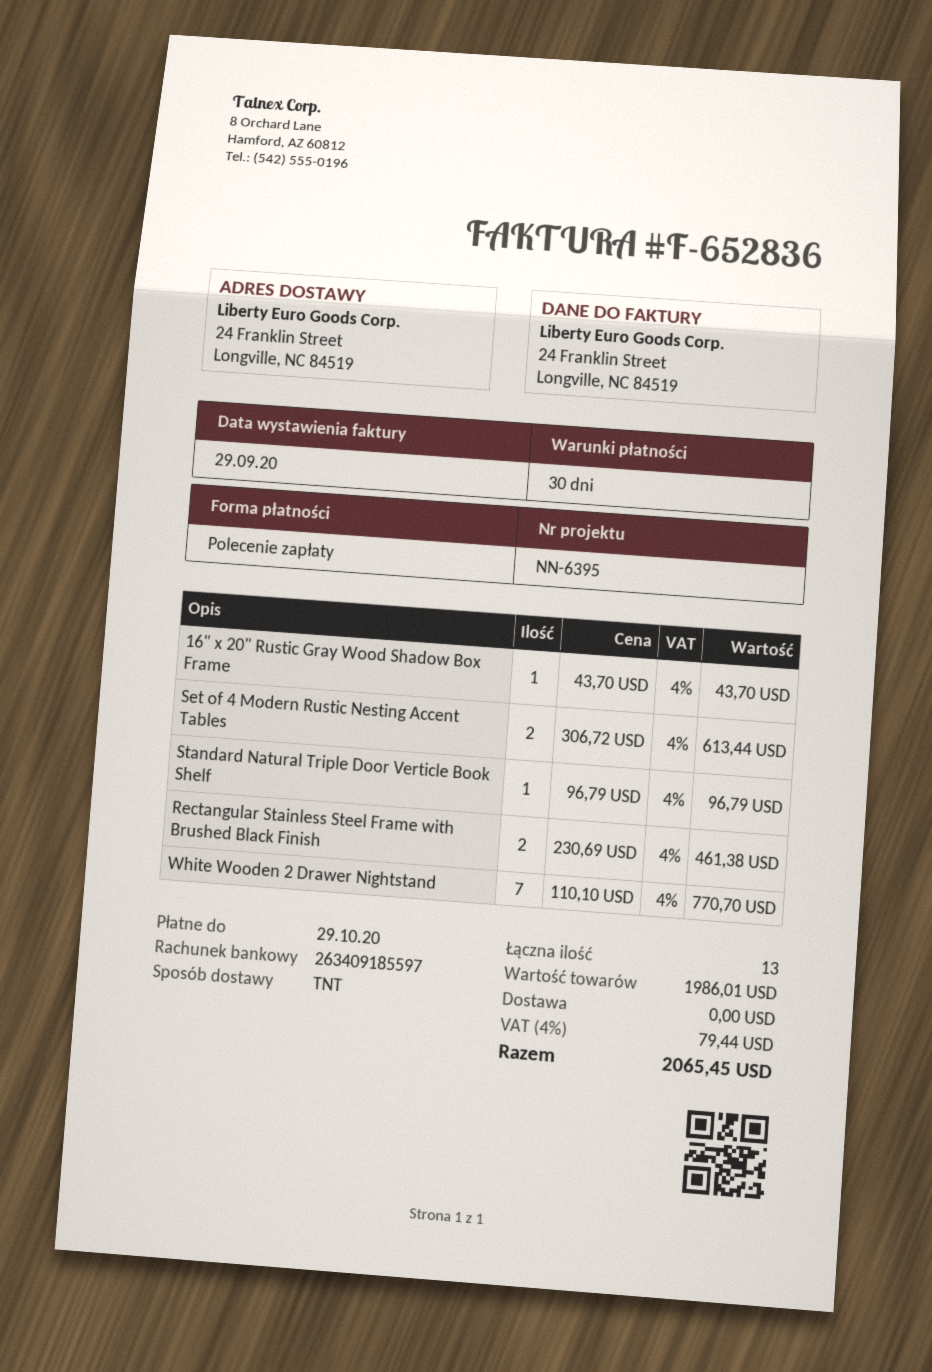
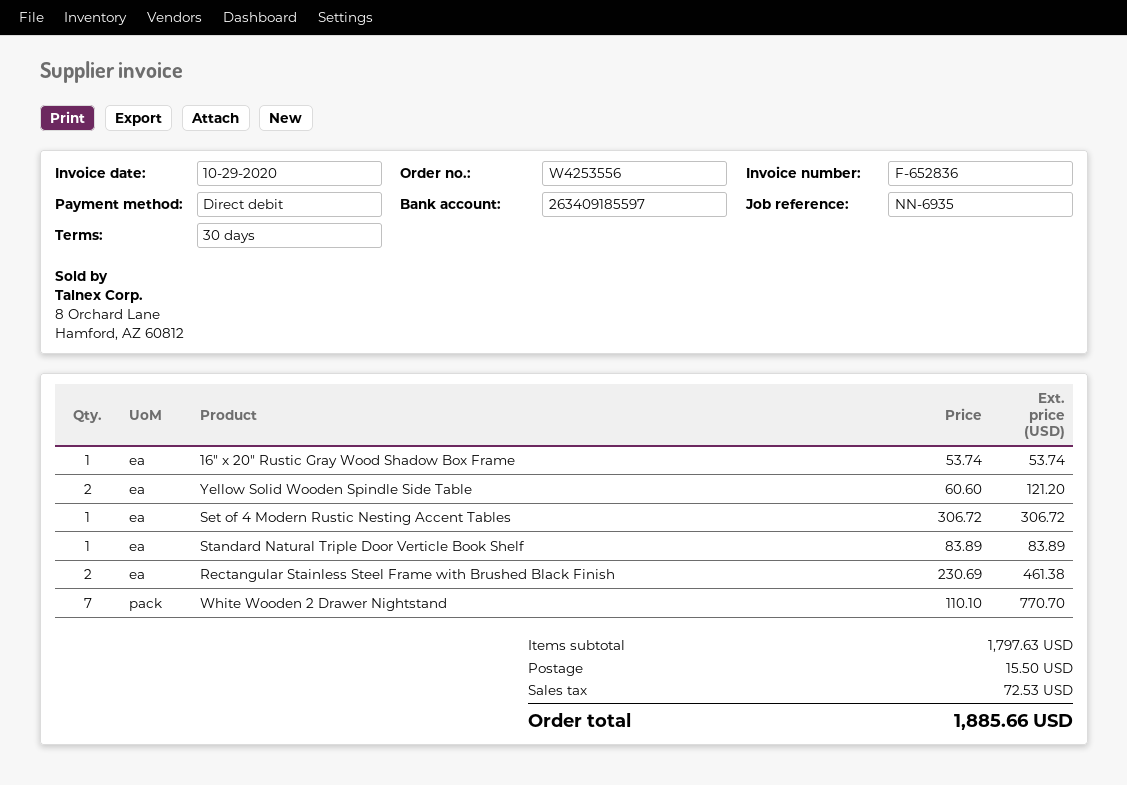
invoice date: 2020-09-29 -> 2020-10-29
reference: NN-6395 -> NN-6935
16" x 20" Rustic Gray Wood Shadow Box Frame: 1 x 43.70 = 43.70 -> 1 x 53.74 = 53.74
Set of 4 Modern Rustic Nesting Accent Tables: 2 x 306.72 = 613.44 -> 1 x 306.72 = 306.72
Standard Natural Triple Door Verticle Book Shelf: 1 x 96.79 = 96.79 -> 1 x 83.89 = 83.89
Yellow Solid Wooden Spindle Side Table: none -> 2 x 60.60 = 121.20
subtotal: 1986.01 -> 1797.63
shipping: 0.00 -> 15.50
tax: 79.44 -> 72.53
total: 2065.45 -> 1885.66

